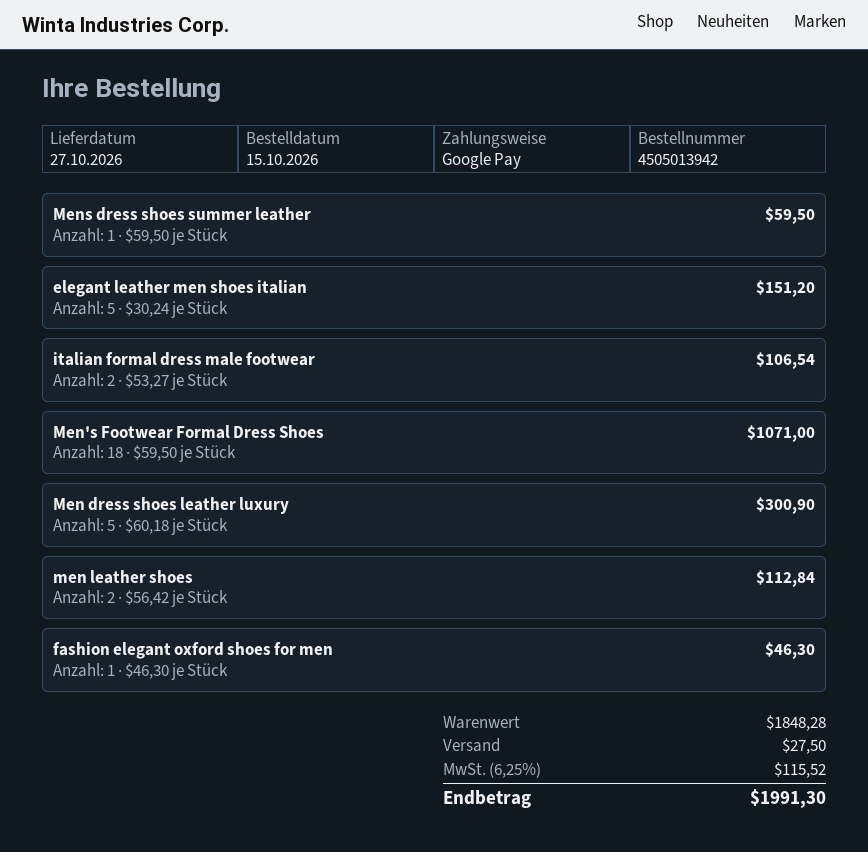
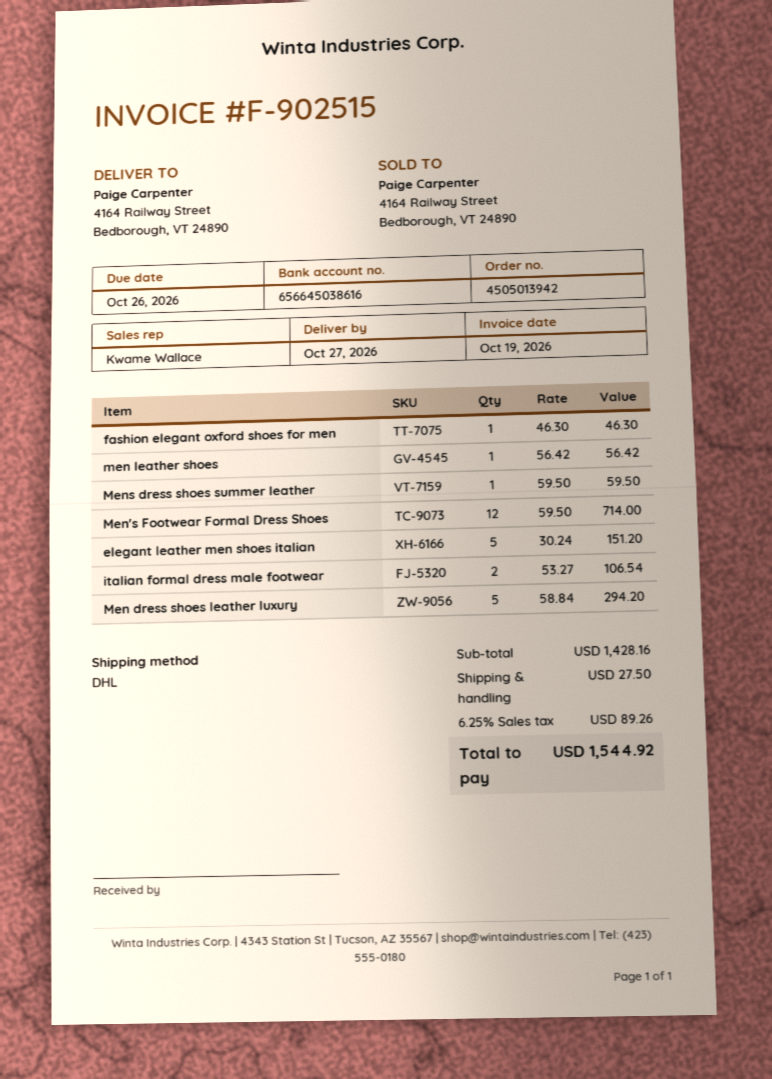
Men's Footwear Formal Dress Shoes: 18 x 59.50 = 1071.00 -> 12 x 59.50 = 714.00
Men dress shoes leather luxury: 5 x 60.18 = 300.90 -> 5 x 58.84 = 294.20
men leather shoes: 2 x 56.42 = 112.84 -> 1 x 56.42 = 56.42
subtotal: 1848.28 -> 1428.16
tax: 6.25% = 115.52 -> 6.25% = 89.26
total: 1991.30 -> 1544.92

